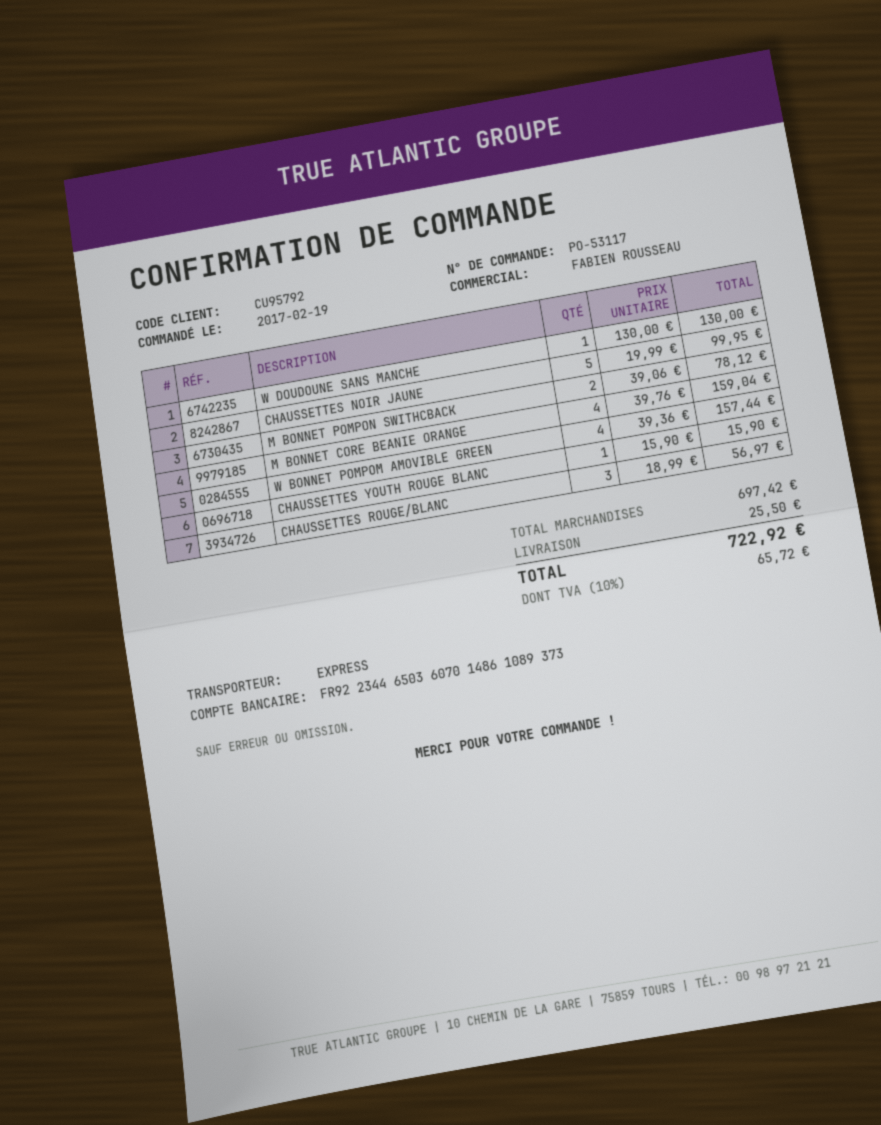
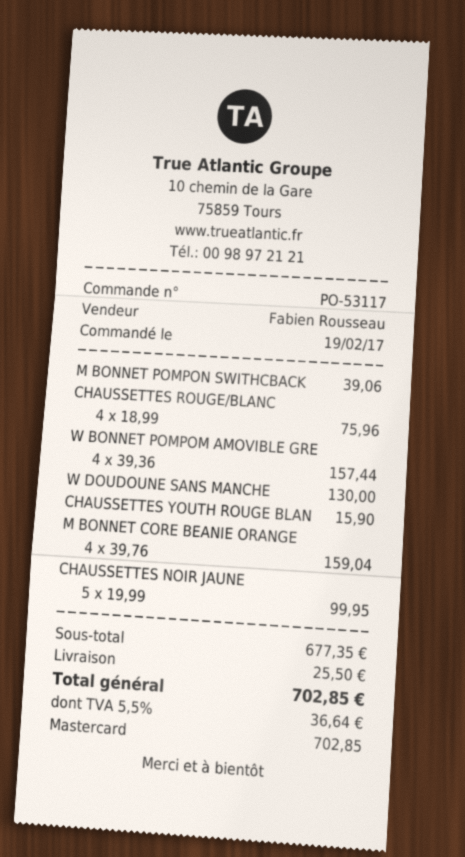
M BONNET POMPON SWITHCBACK: 2 x 39.06 = 78.12 -> 1 x 39.06 = 39.06
CHAUSSETTES ROUGE/BLANC: 3 x 18.99 = 56.97 -> 4 x 18.99 = 75.96
subtotal: 697.42 -> 677.35
tax: 10% = 65.72 -> 5.5% = 36.64
total: 722.92 -> 702.85

